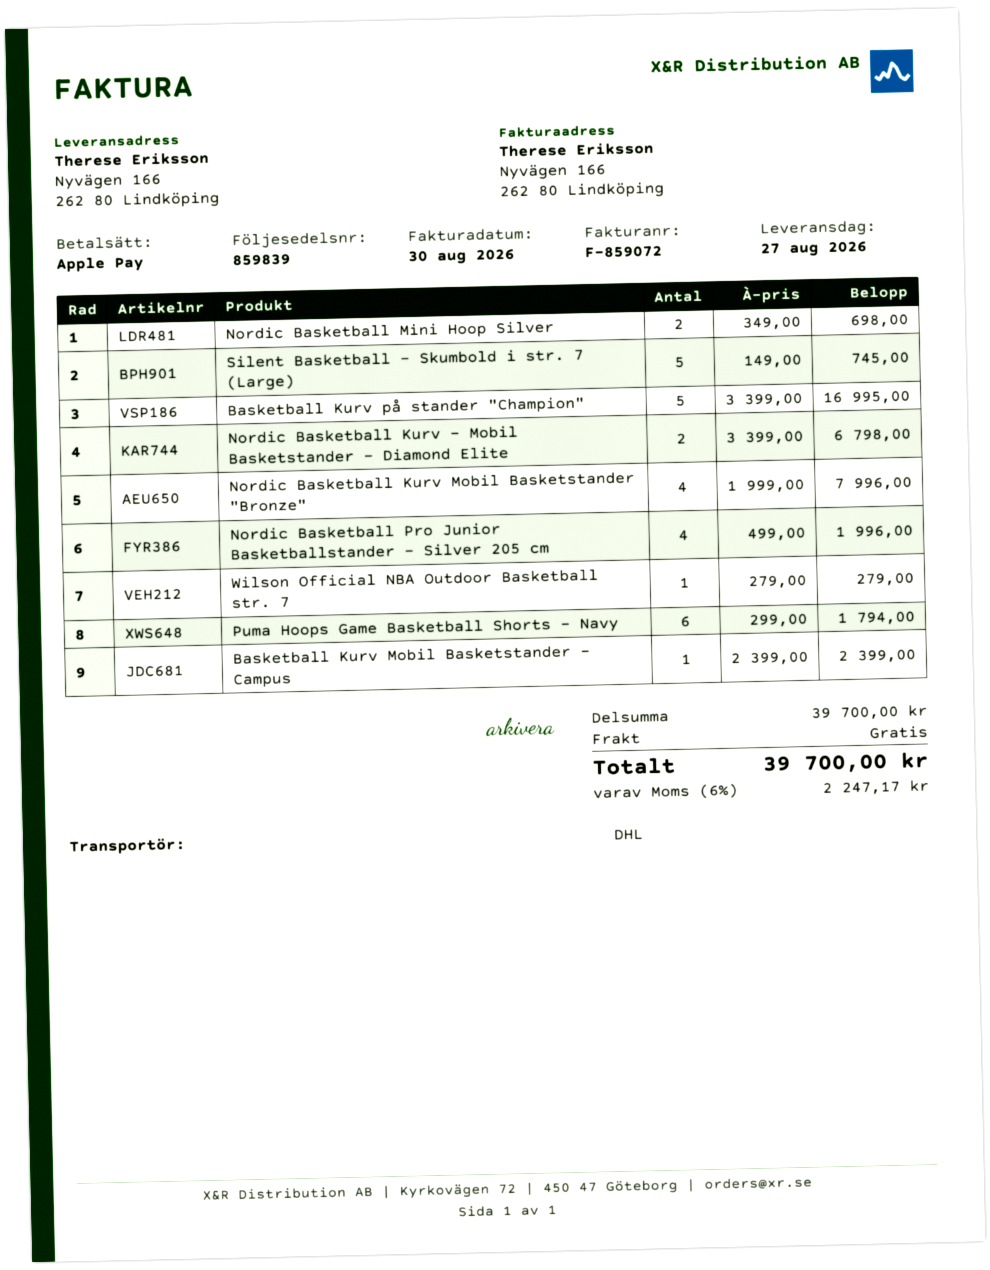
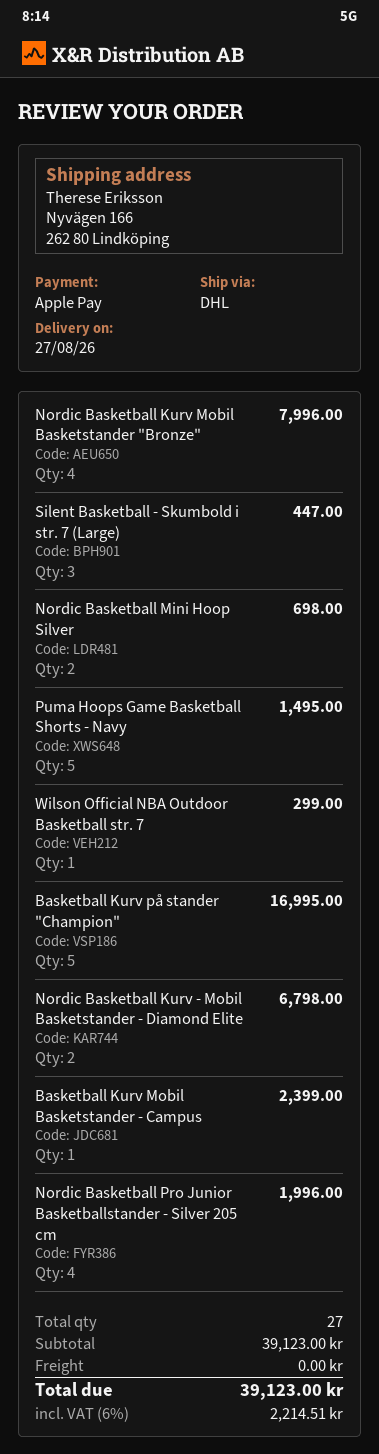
Silent Basketball - Skumbold i str. 7 (Large): 5 for 745.00 -> 3 for 447.00
Wilson Official NBA Outdoor Basketball str. 7: 1 for 279.00 -> 1 for 299.00
Puma Hoops Game Basketball Shorts - Navy: 6 for 1794.00 -> 5 for 1495.00
subtotal: 39700.00 -> 39123.00
tax: 6% = 2247.17 -> 6% = 2214.51
total: 39700.00 -> 39123.00

